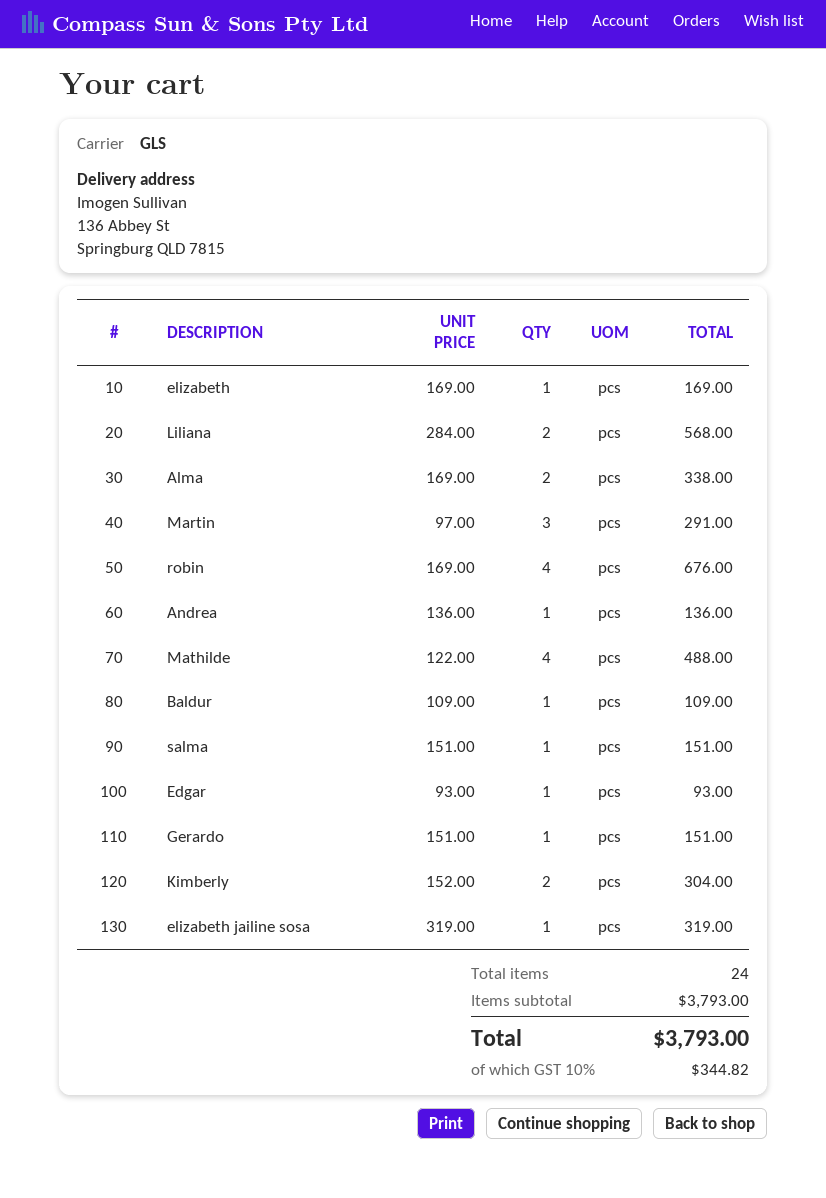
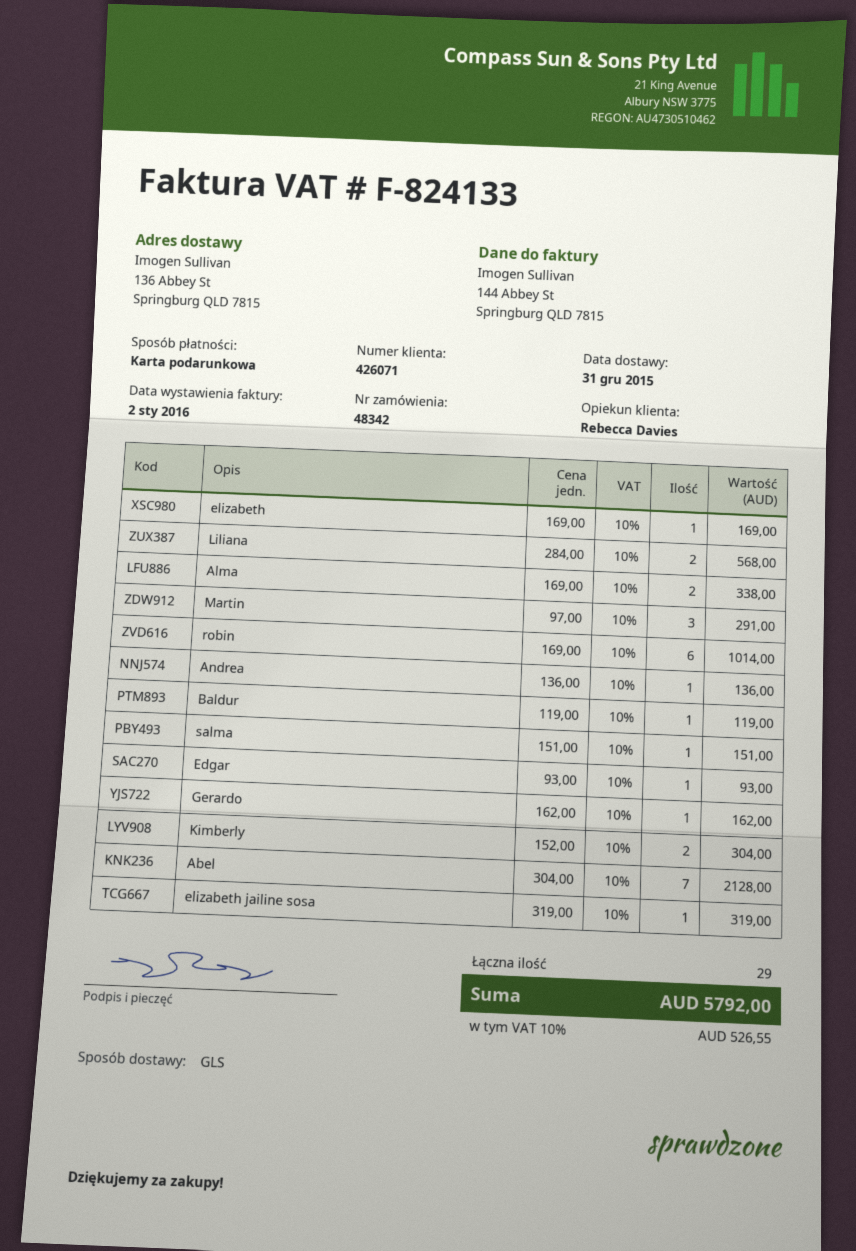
robin: 4 x 169.00 = 676.00 -> 6 x 169.00 = 1014.00
Mathilde: 4 x 122.00 = 488.00 -> none
Baldur: 1 x 109.00 = 109.00 -> 1 x 119.00 = 119.00
Gerardo: 1 x 151.00 = 151.00 -> 1 x 162.00 = 162.00
Abel: none -> 7 x 304.00 = 2128.00
total quantity: 24 -> 29
tax: 10% = 344.82 -> 10% = 526.55
total: 3793.00 -> 5792.00

